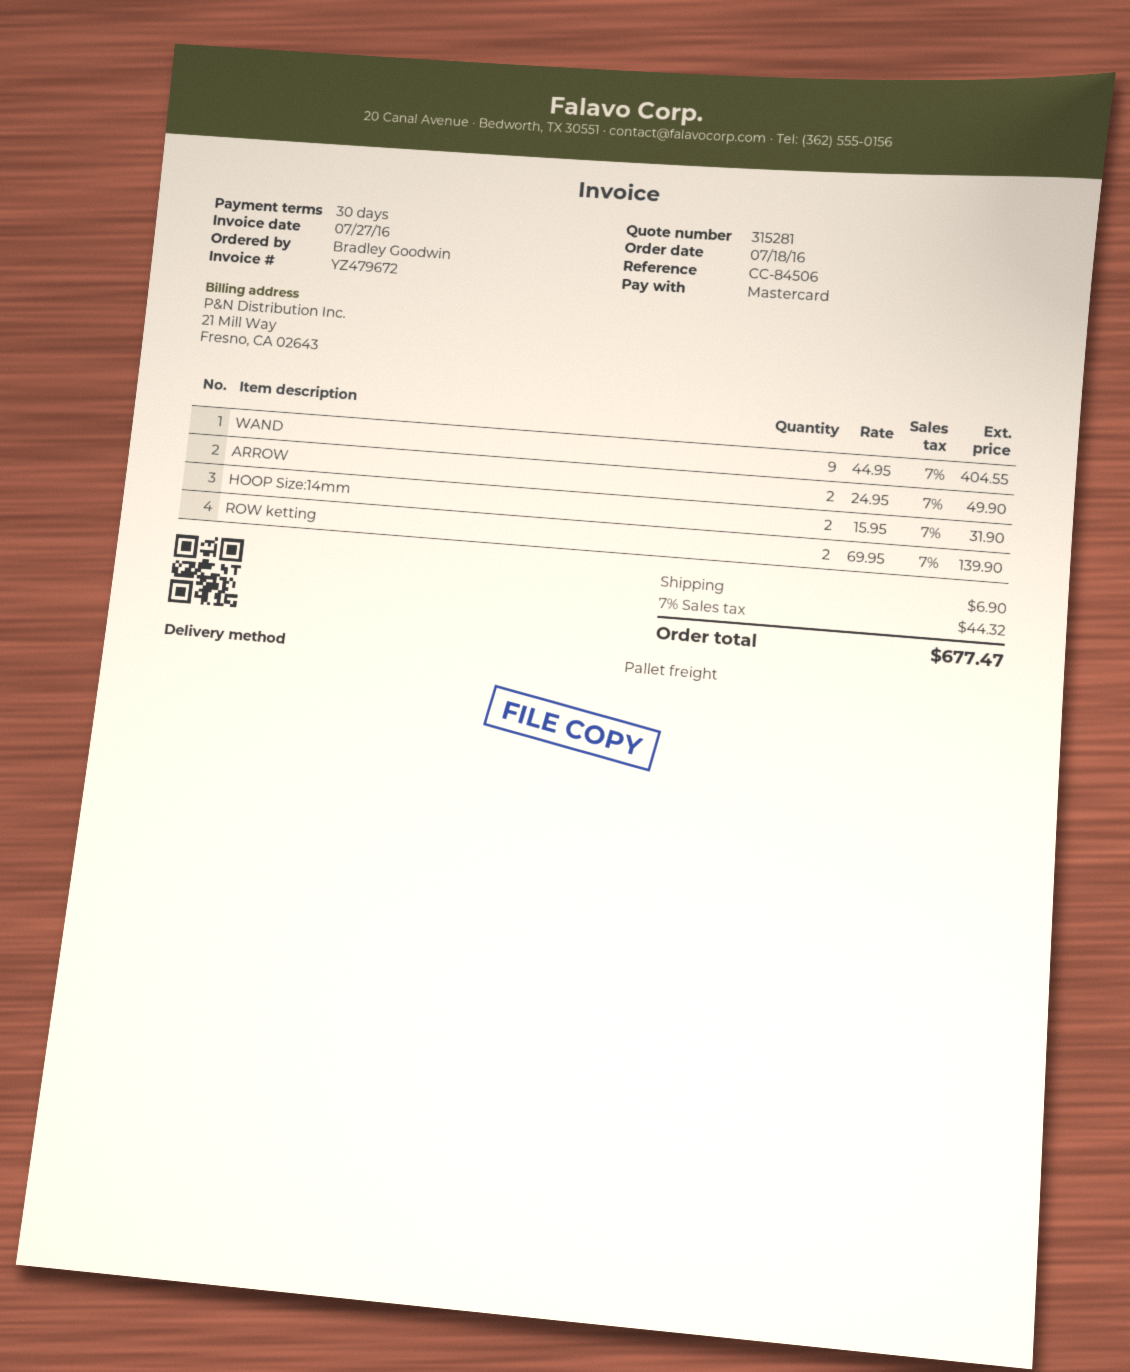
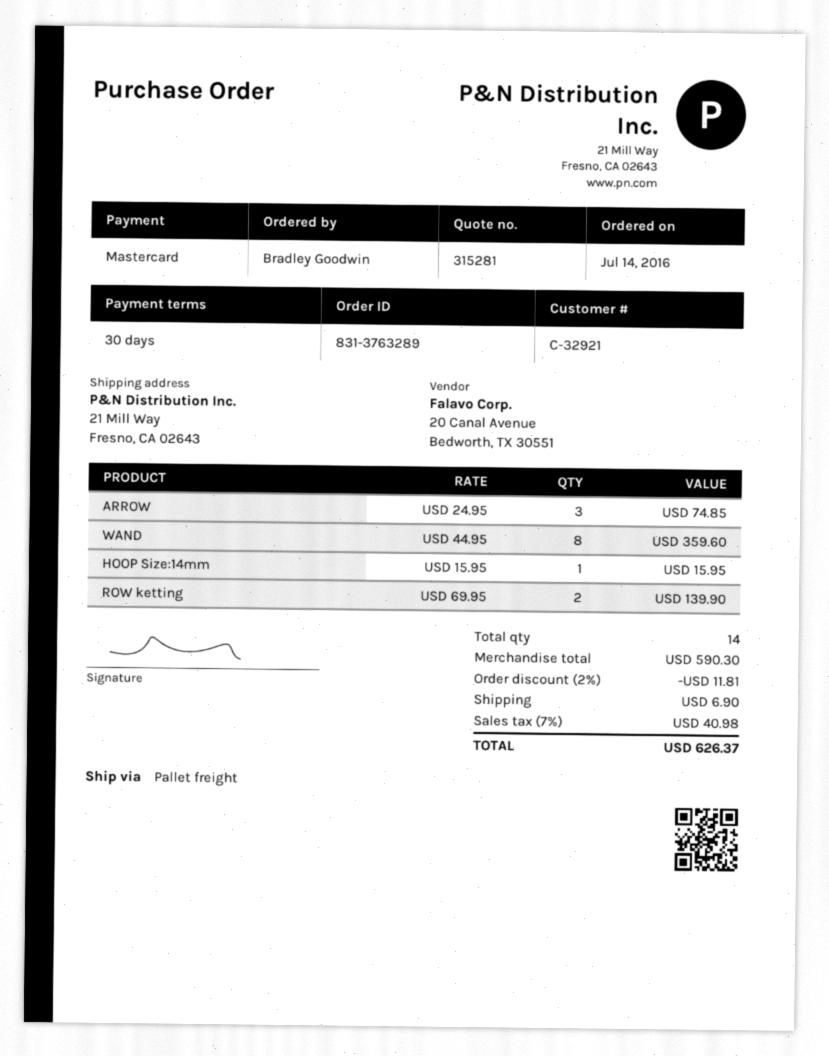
order date: 2016-07-18 -> 2016-07-14
WAND: 9 x 44.95 = 404.55 -> 8 x 44.95 = 359.60
ARROW: 2 x 24.95 = 49.90 -> 3 x 24.95 = 74.85
HOOP Size:14mm: 2 x 15.95 = 31.90 -> 1 x 15.95 = 15.95
discount: none -> 2% = 11.81
tax: 7% = 44.32 -> 7% = 40.98
total: 677.47 -> 626.37

